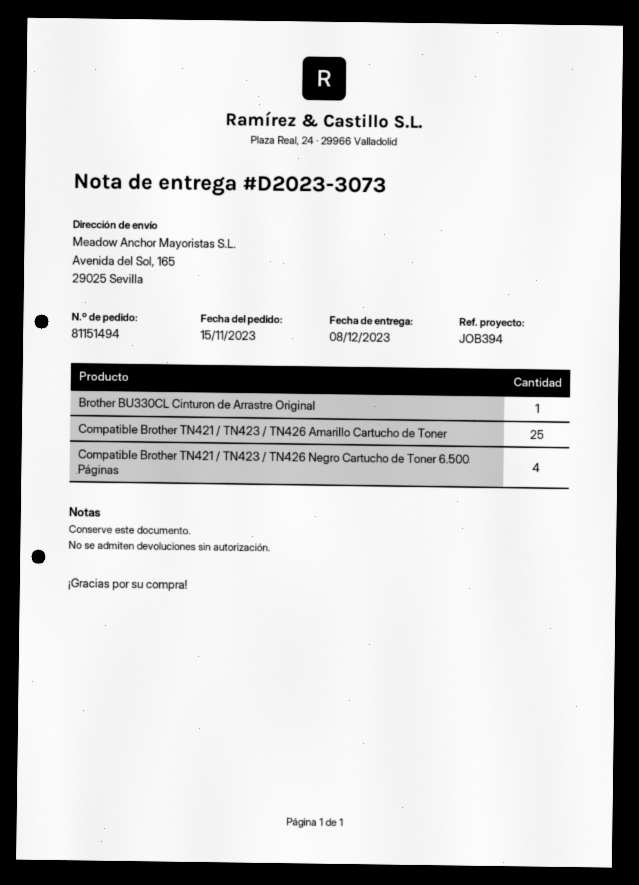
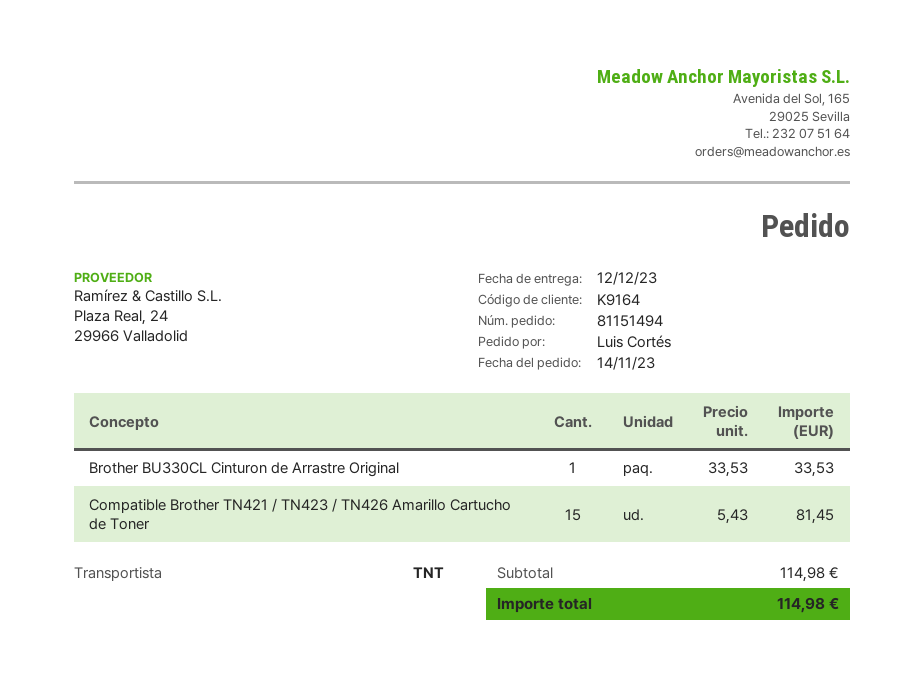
order date: 2023-11-15 -> 2023-11-14
delivery date: 2023-12-08 -> 2023-12-12
Compatible Brother TN421 / TN423 / TN426 Amarillo Cartucho de Toner: 25 -> 15
Compatible Brother TN421 / TN423 / TN426 Negro Cartucho de Toner 6.500 Páginas: 4 -> none

